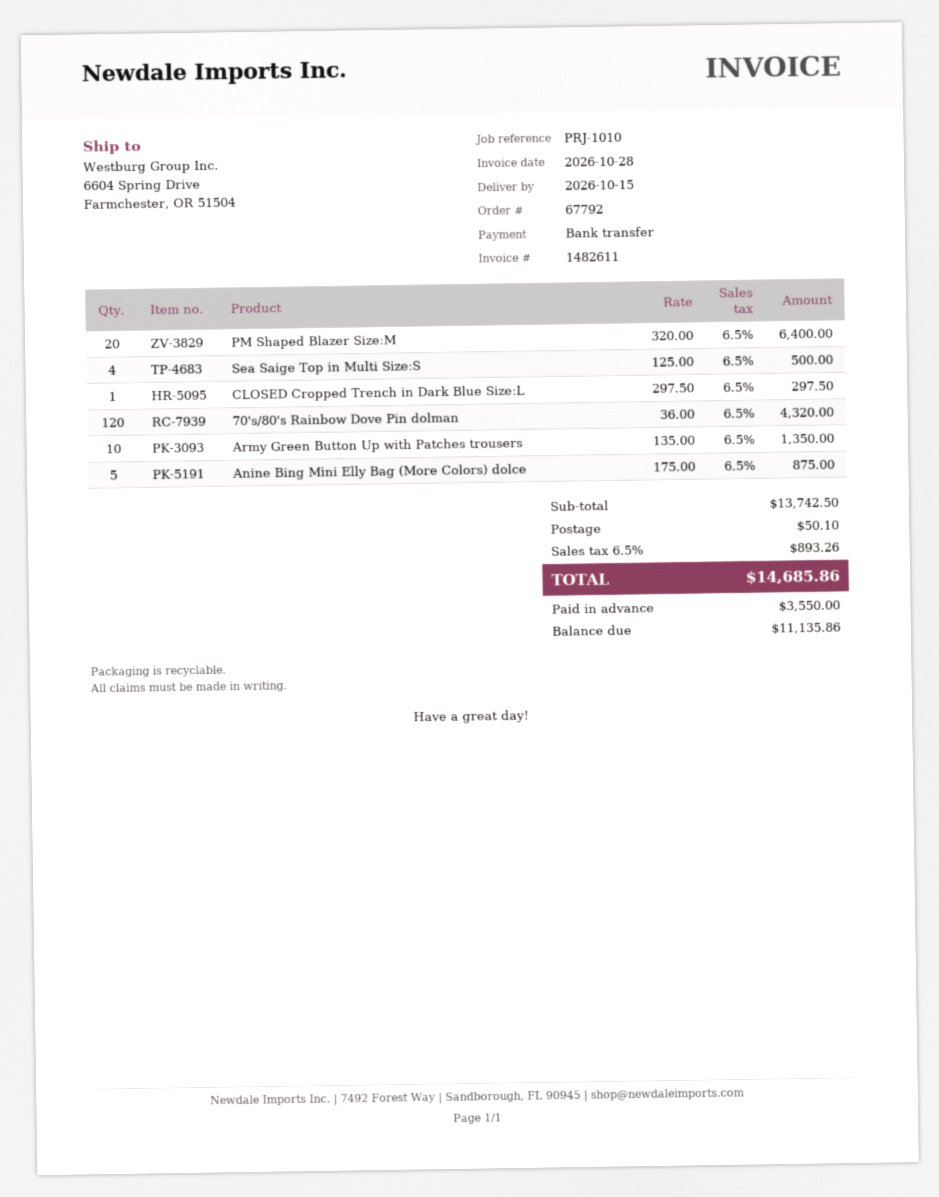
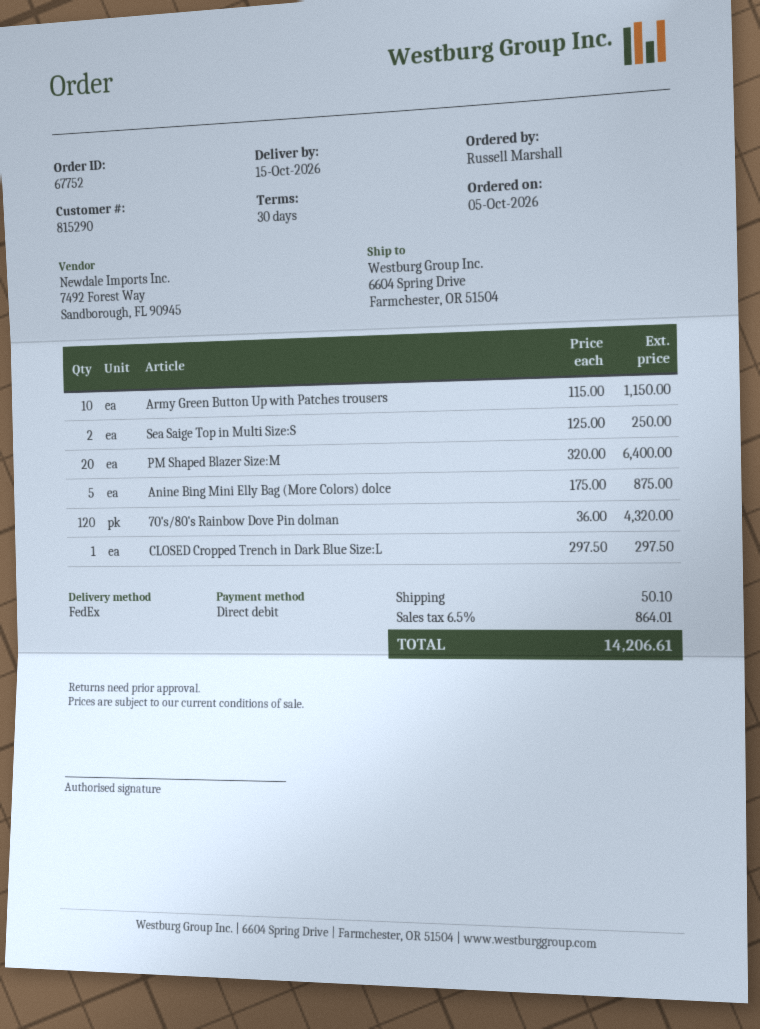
order number: 67792 -> 67752
payment method: bank transfer -> direct debit
Sea Saige Top in Multi Size:S: 4 x 125.00 = 500.00 -> 2 x 125.00 = 250.00
Army Green Button Up with Patches trousers: 10 x 135.00 = 1350.00 -> 10 x 115.00 = 1150.00
tax: 6.5% = 893.26 -> 6.5% = 864.01
total: 14685.86 -> 14206.61

